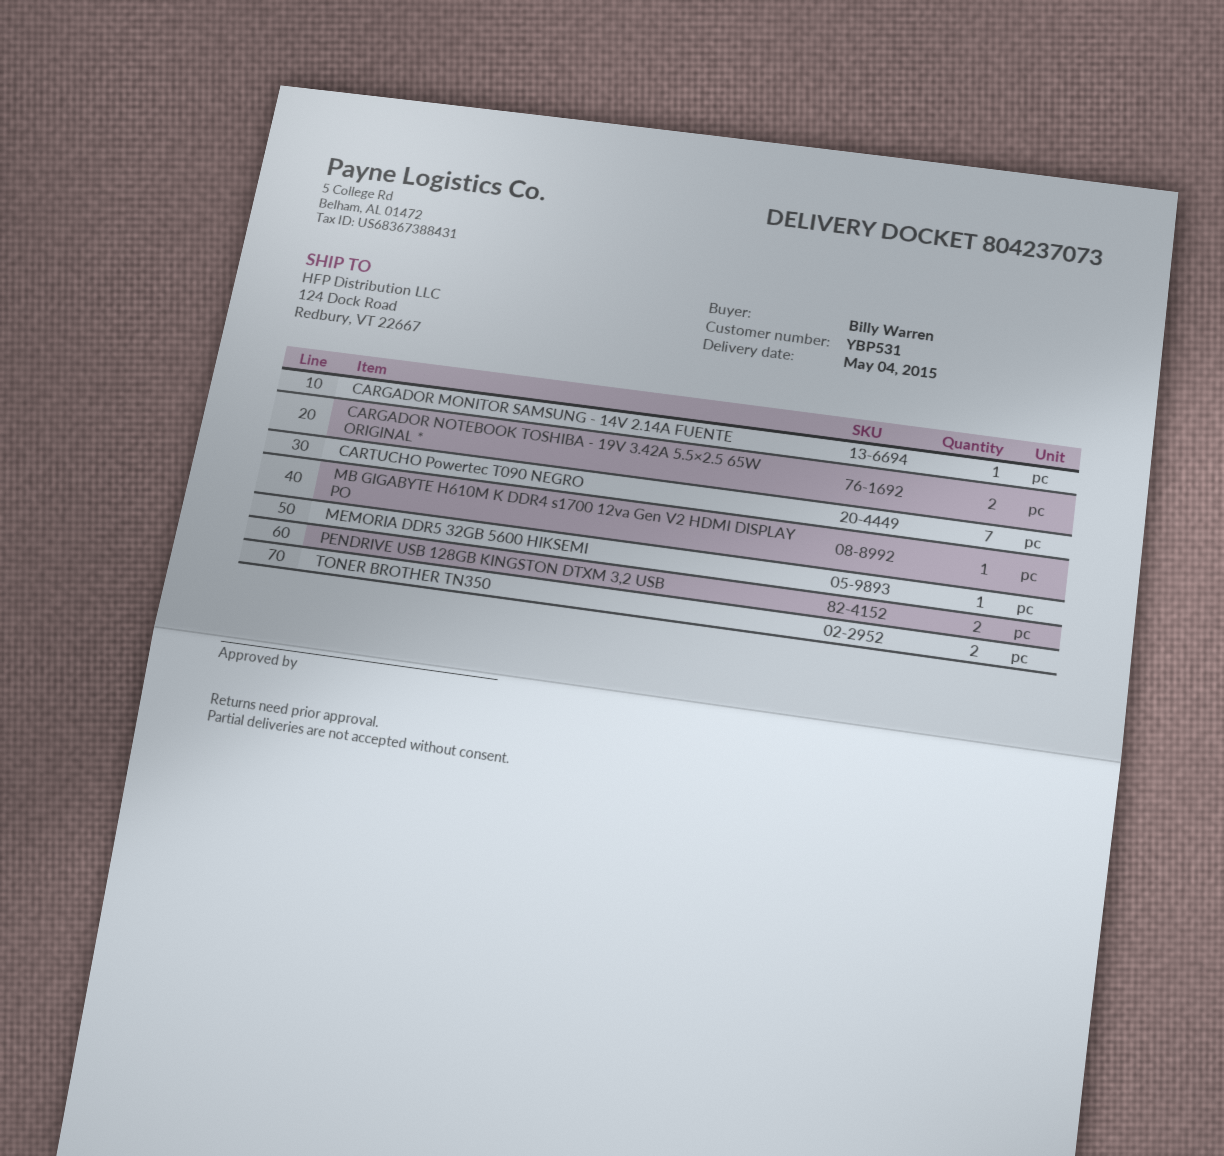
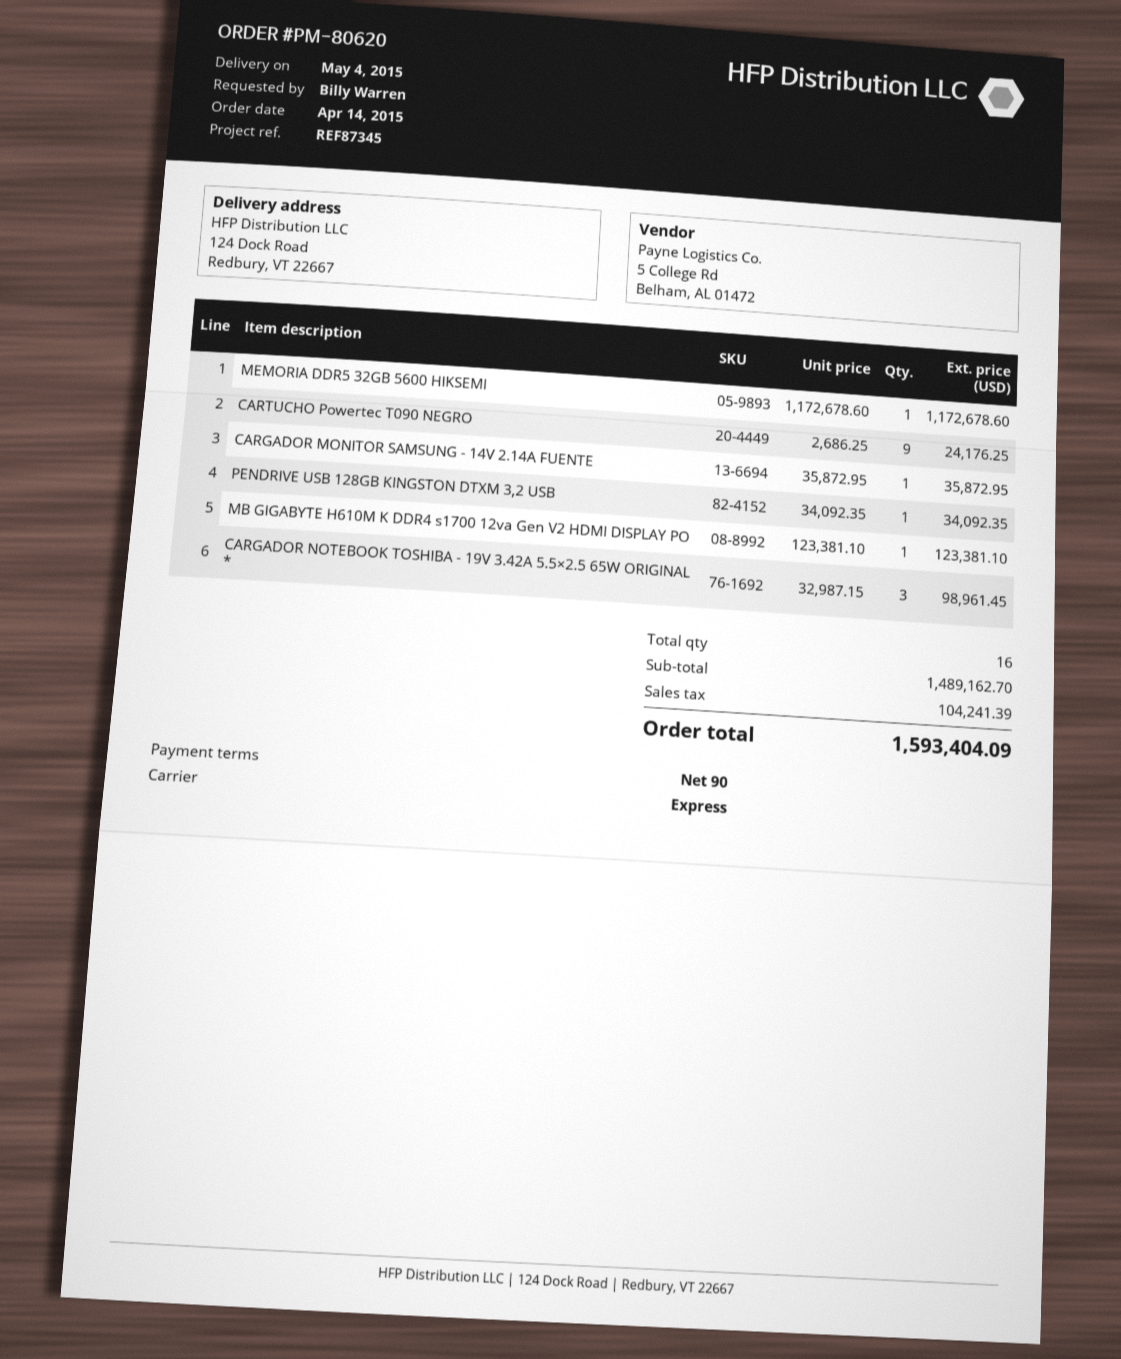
CARGADOR NOTEBOOK TOSHIBA - 19V 3.42A 5.5×2.5 65W ORIGINAL *: 2 -> 3
CARTUCHO Powertec T090 NEGRO: 7 -> 9
PENDRIVE USB 128GB KINGSTON DTXM 3,2 USB: 2 -> 1
TONER BROTHER TN350: 2 -> none

